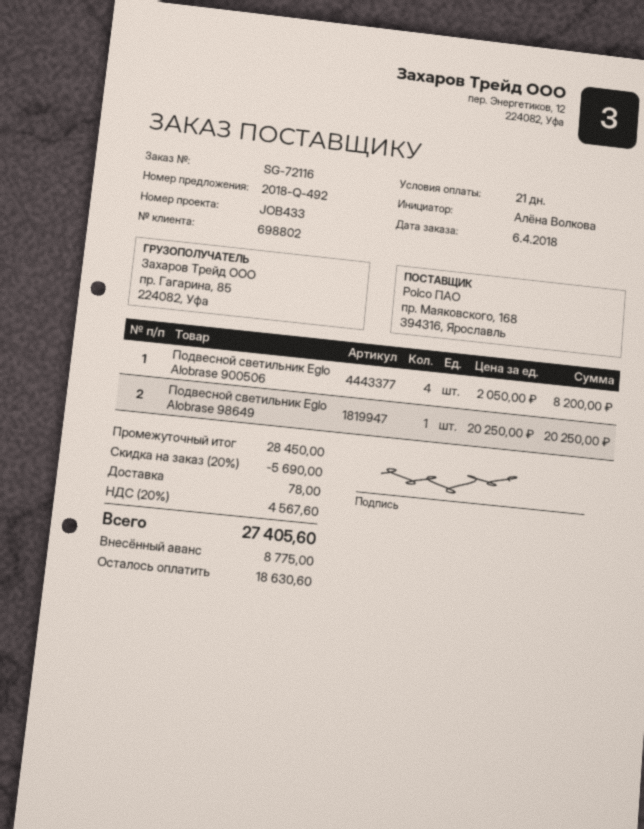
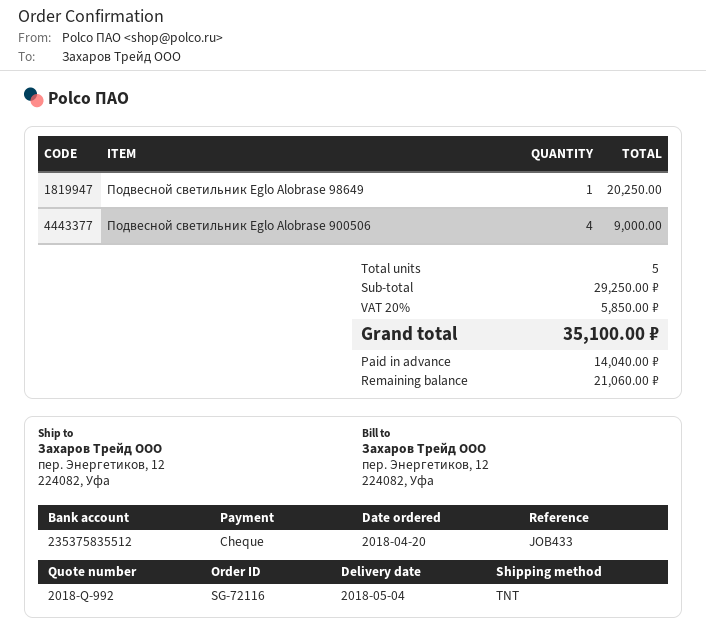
quote number: 2018-Q-492 -> 2018-Q-992
order date: 2018-04-06 -> 2018-04-20
ship to: пр. Гагарина, 85, 224082, Уфа -> пер. Энергетиков, 12, 224082, Уфа
Подвесной светильник Eglo Alobrase 900506: 4 for 8200.00 -> 4 for 9000.00
subtotal: 28450.00 -> 29250.00
discount: 20% = 5690.00 -> none
shipping: 78.00 -> none
tax: 20% = 4567.60 -> 20% = 5850.00
total: 27405.60 -> 35100.00
deposit: 8775.00 -> 14040.00
balance: 18630.60 -> 21060.00

